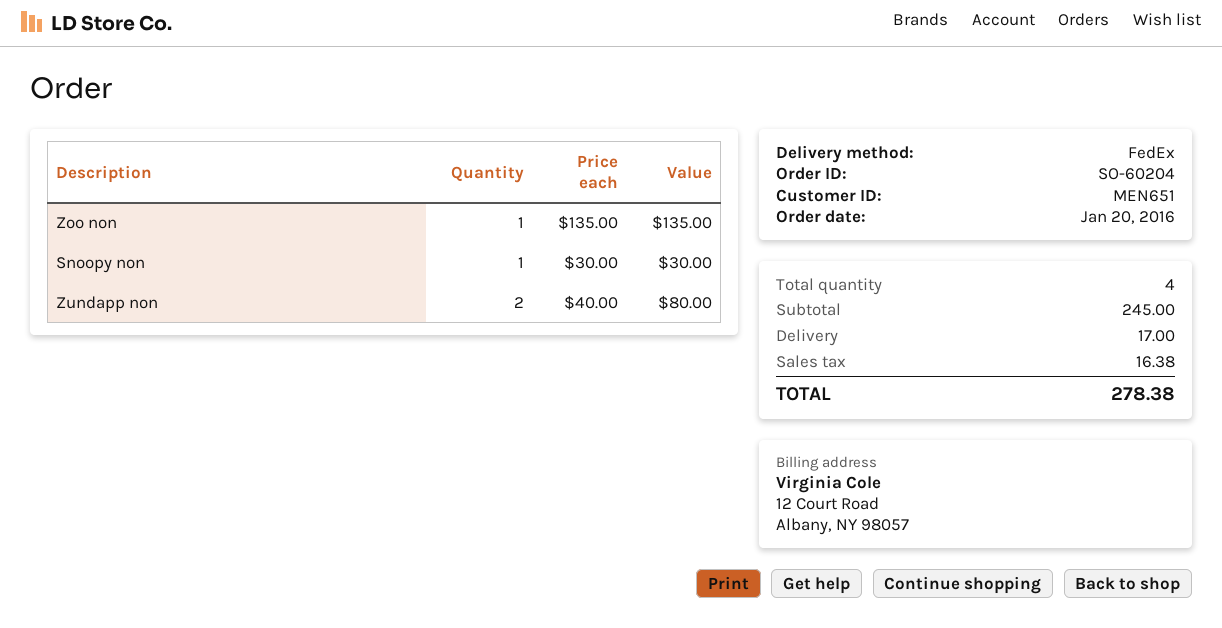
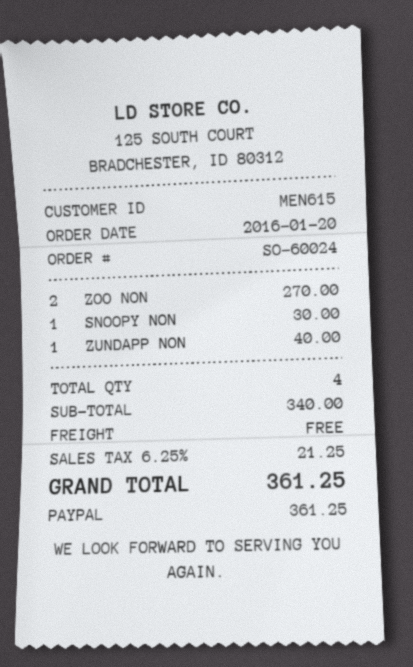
order number: SO-60204 -> SO-60024
customer number: MEN651 -> MEN615
Zoo non: 1 for 135.00 -> 2 for 270.00
Zundapp non: 2 for 80.00 -> 1 for 40.00
subtotal: 245.00 -> 340.00
shipping: 17.00 -> 0.00
tax: 16.38 -> 21.25
total: 278.38 -> 361.25

